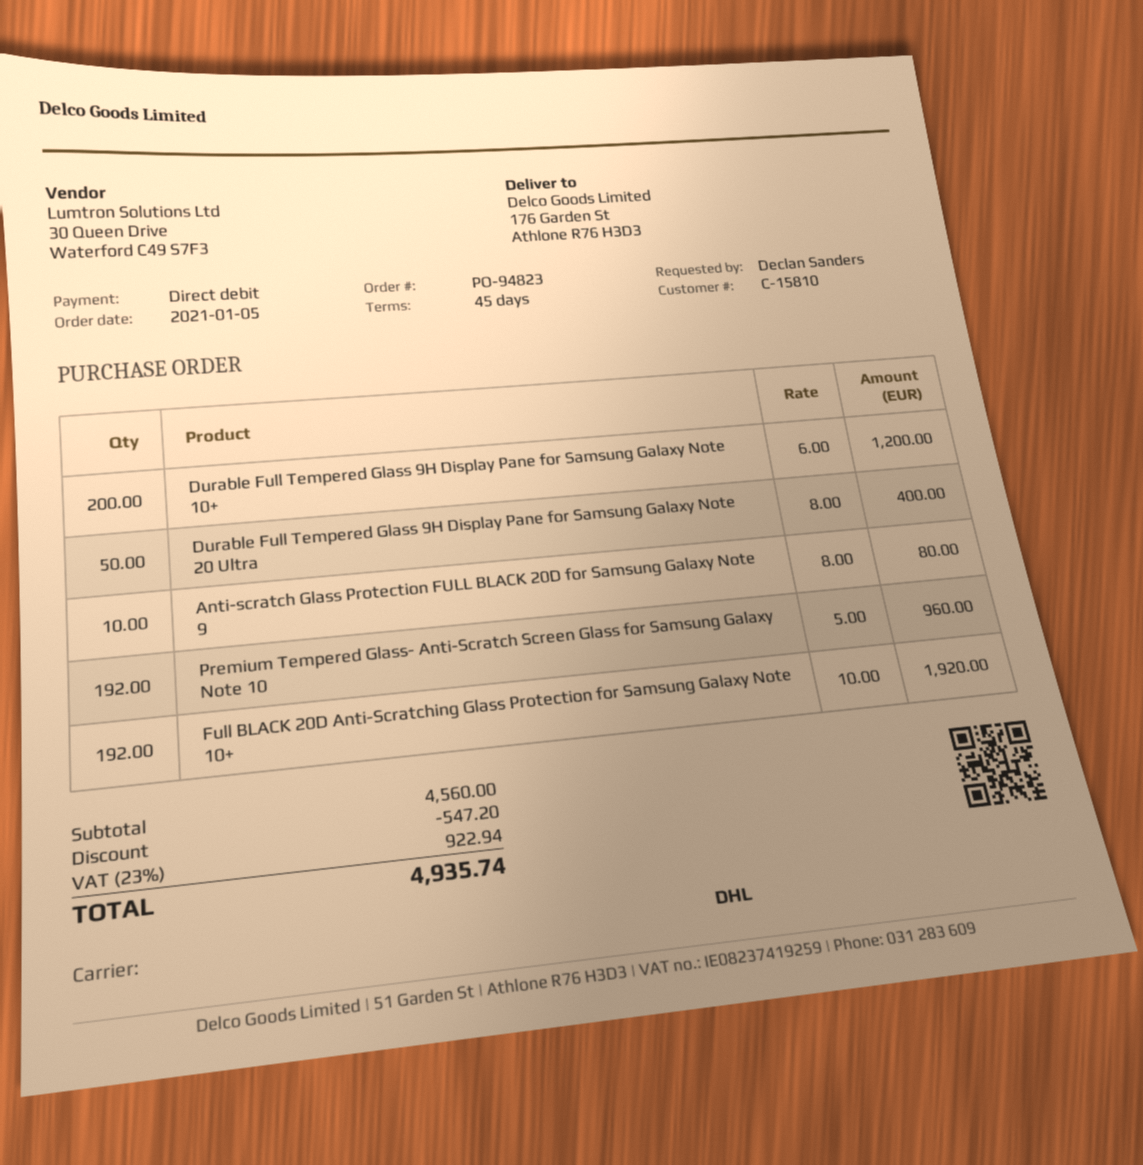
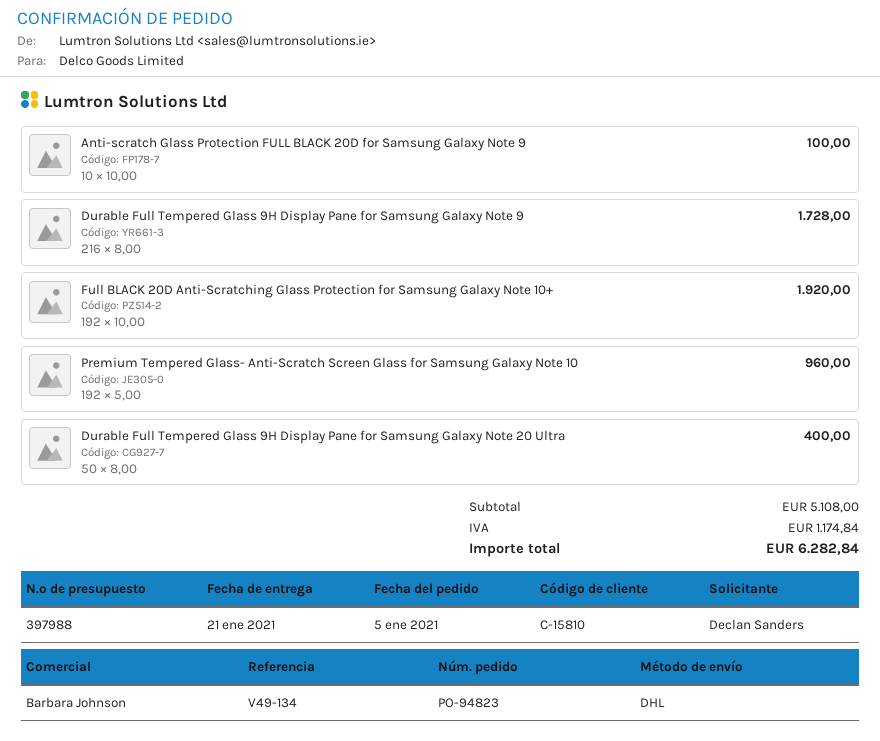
Durable Full Tempered Glass 9H Display Pane for Samsung Galaxy Note 10+: 200 x 6.00 = 1200.00 -> none
Anti-scratch Glass Protection FULL BLACK 20D for Samsung Galaxy Note 9: 10 x 8.00 = 80.00 -> 10 x 10.00 = 100.00
Durable Full Tempered Glass 9H Display Pane for Samsung Galaxy Note 9: none -> 216 x 8.00 = 1728.00
subtotal: 4560.00 -> 5108.00
discount: 547.20 -> none
tax: 922.94 -> 1174.84
total: 4935.74 -> 6282.84

